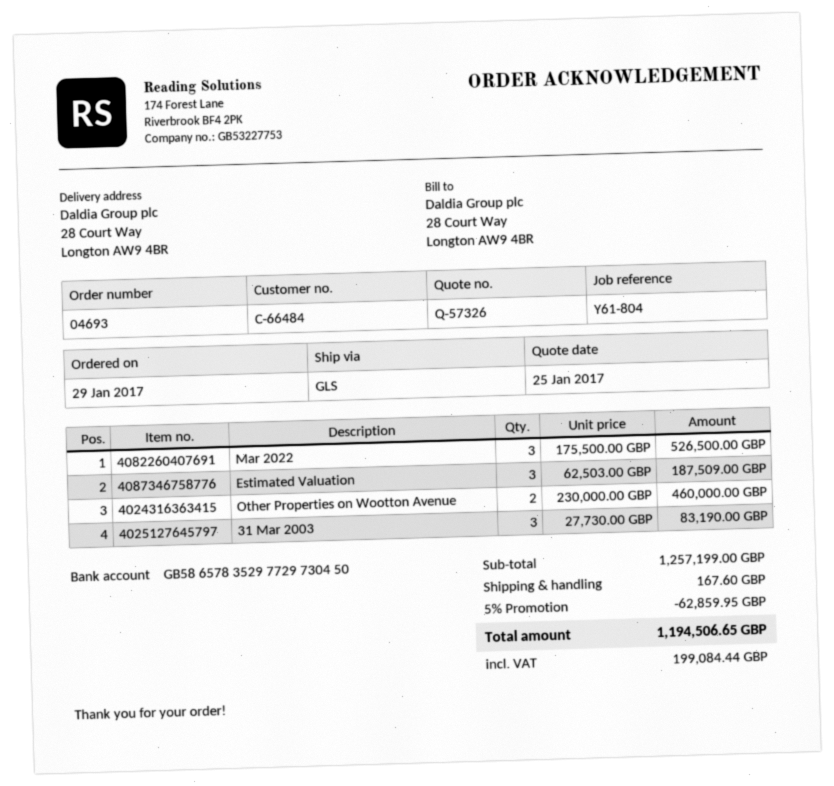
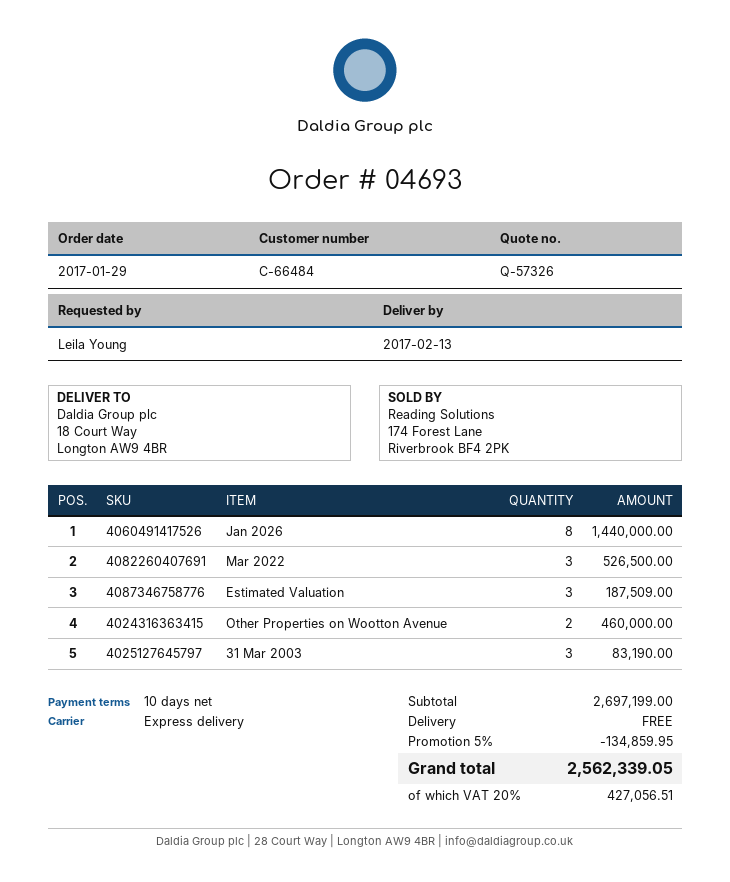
shipping method: GLS -> express
ship to: 28 Court Way, Longton AW9 4BR -> 18 Court Way, Longton AW9 4BR
Jan 2026: none -> 8 for 1440000.00
subtotal: 1257199.00 -> 2697199.00
discount: 5% = 62859.95 -> 5% = 134859.95
shipping: 167.60 -> 0.00
tax: 199084.44 -> 427056.51
total: 1194506.65 -> 2562339.05

